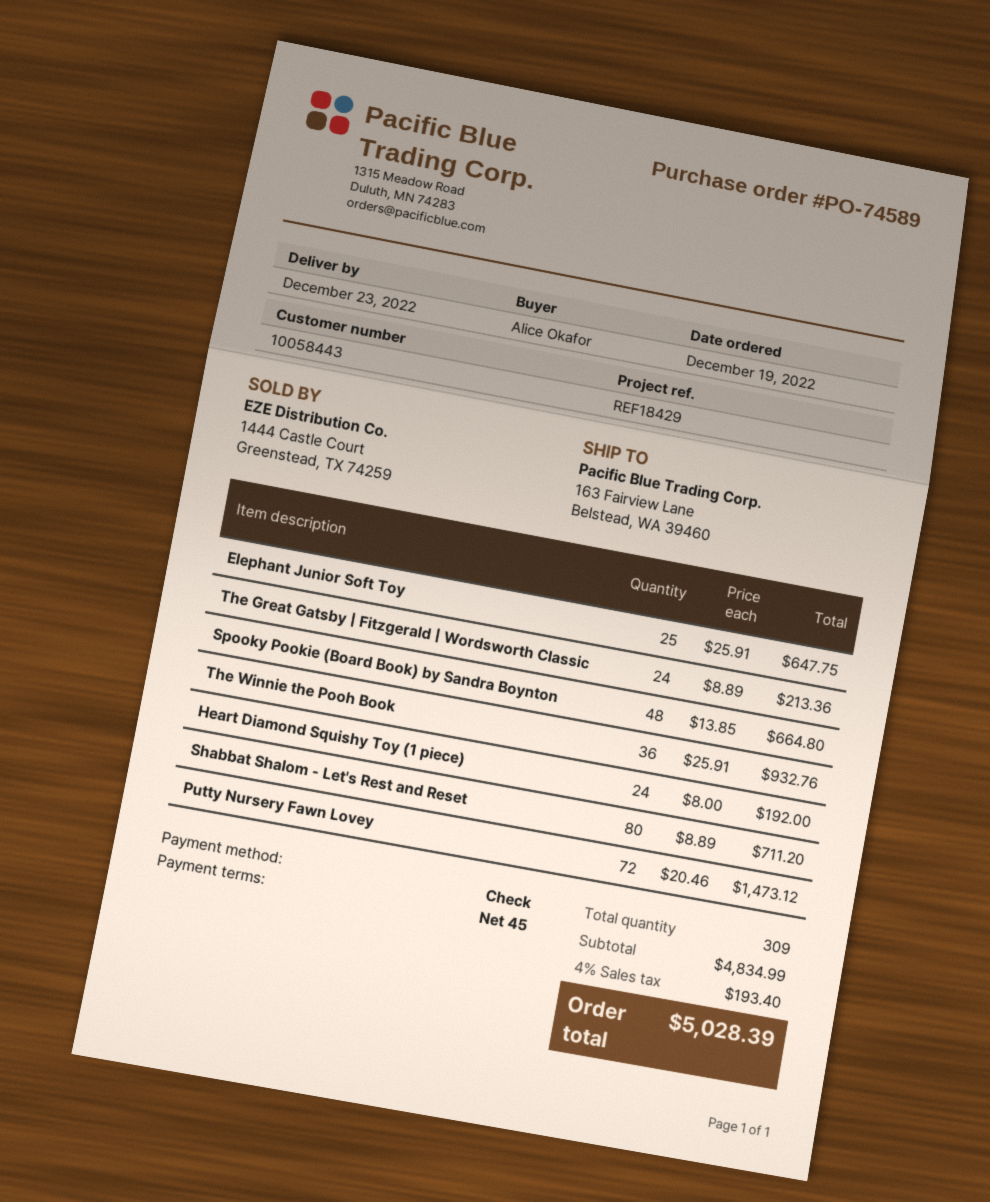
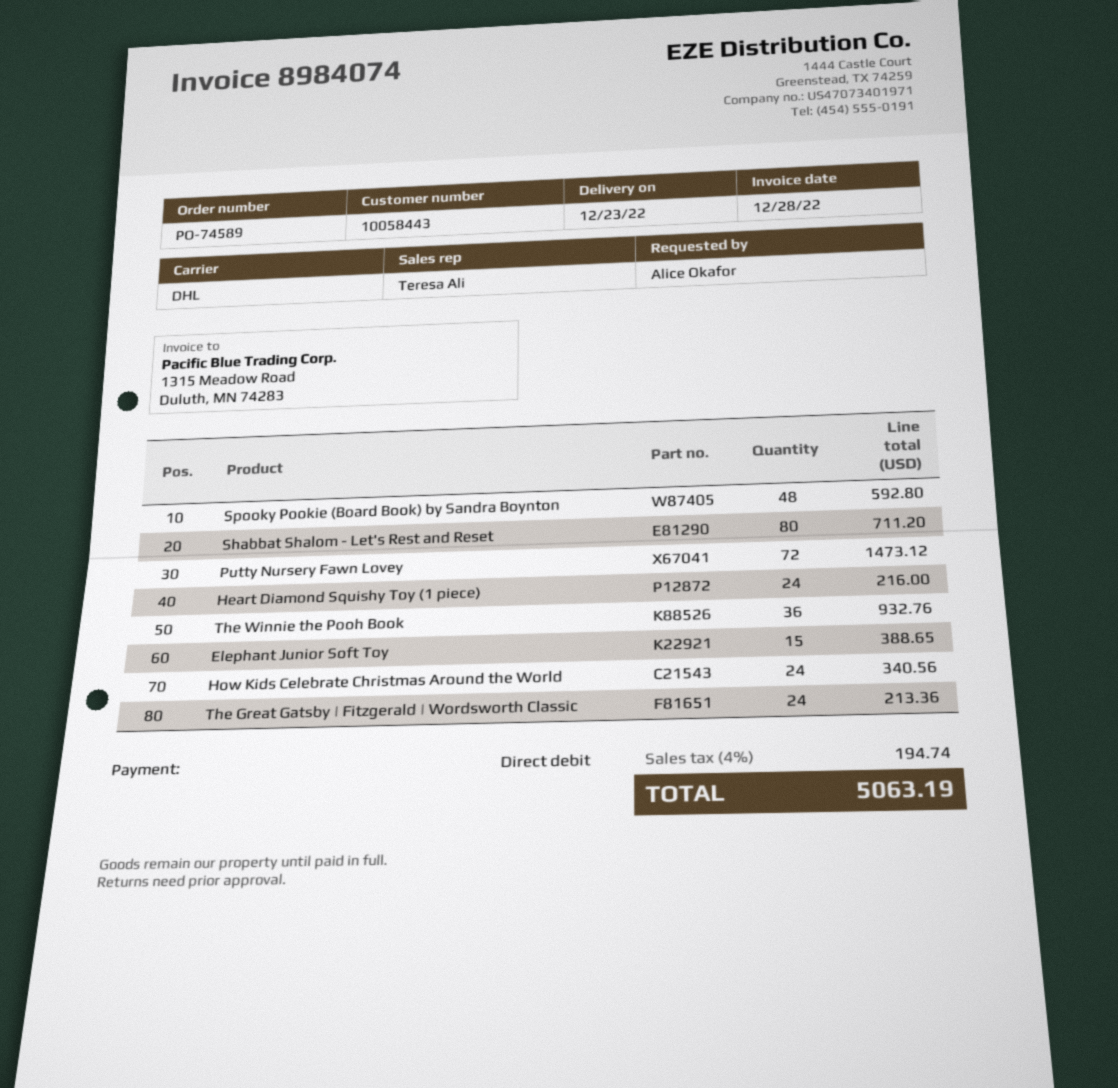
payment method: cheque -> direct debit
Elephant Junior Soft Toy: 25 for 647.75 -> 15 for 388.65
Spooky Pookie (Board Book) by Sandra Boynton: 48 for 664.80 -> 48 for 592.80
Heart Diamond Squishy Toy (1 piece): 24 for 192.00 -> 24 for 216.00
How Kids Celebrate Christmas Around the World: none -> 24 for 340.56
tax: 4% = 193.40 -> 4% = 194.74
total: 5028.39 -> 5063.19

